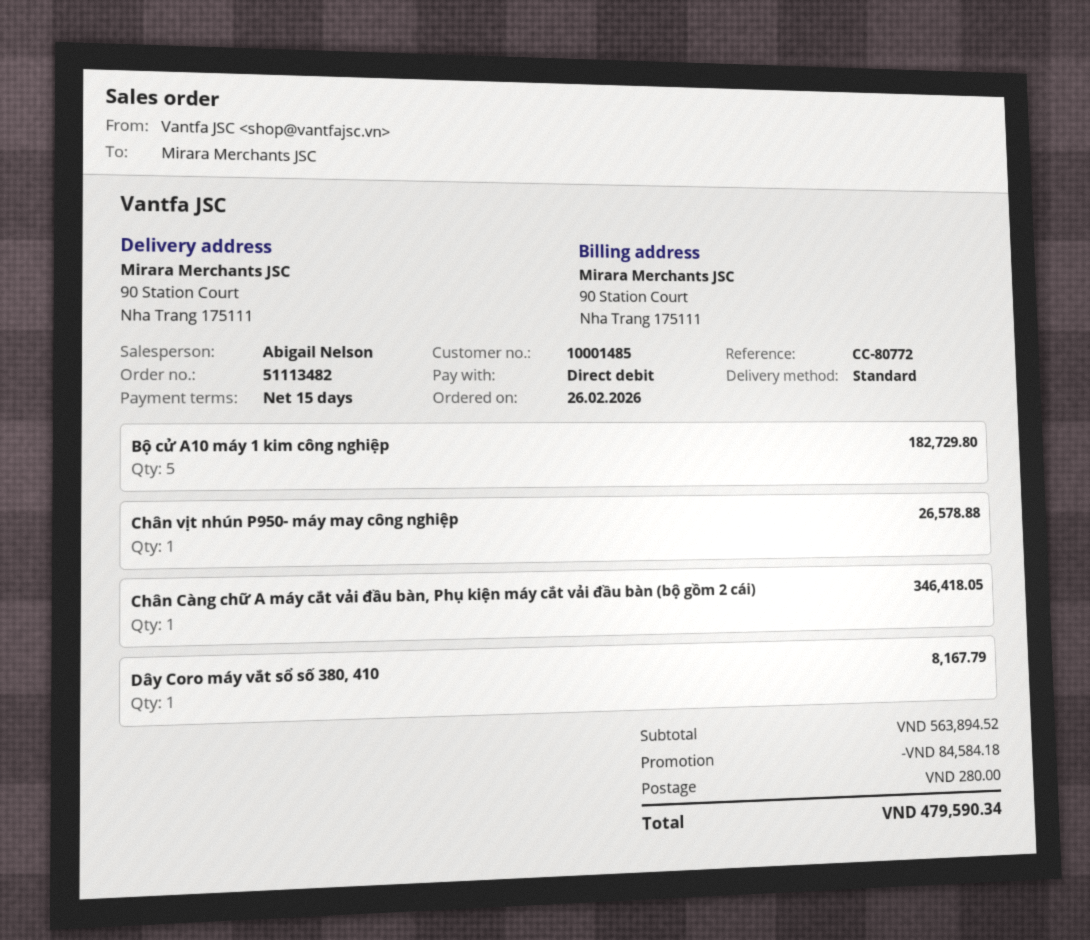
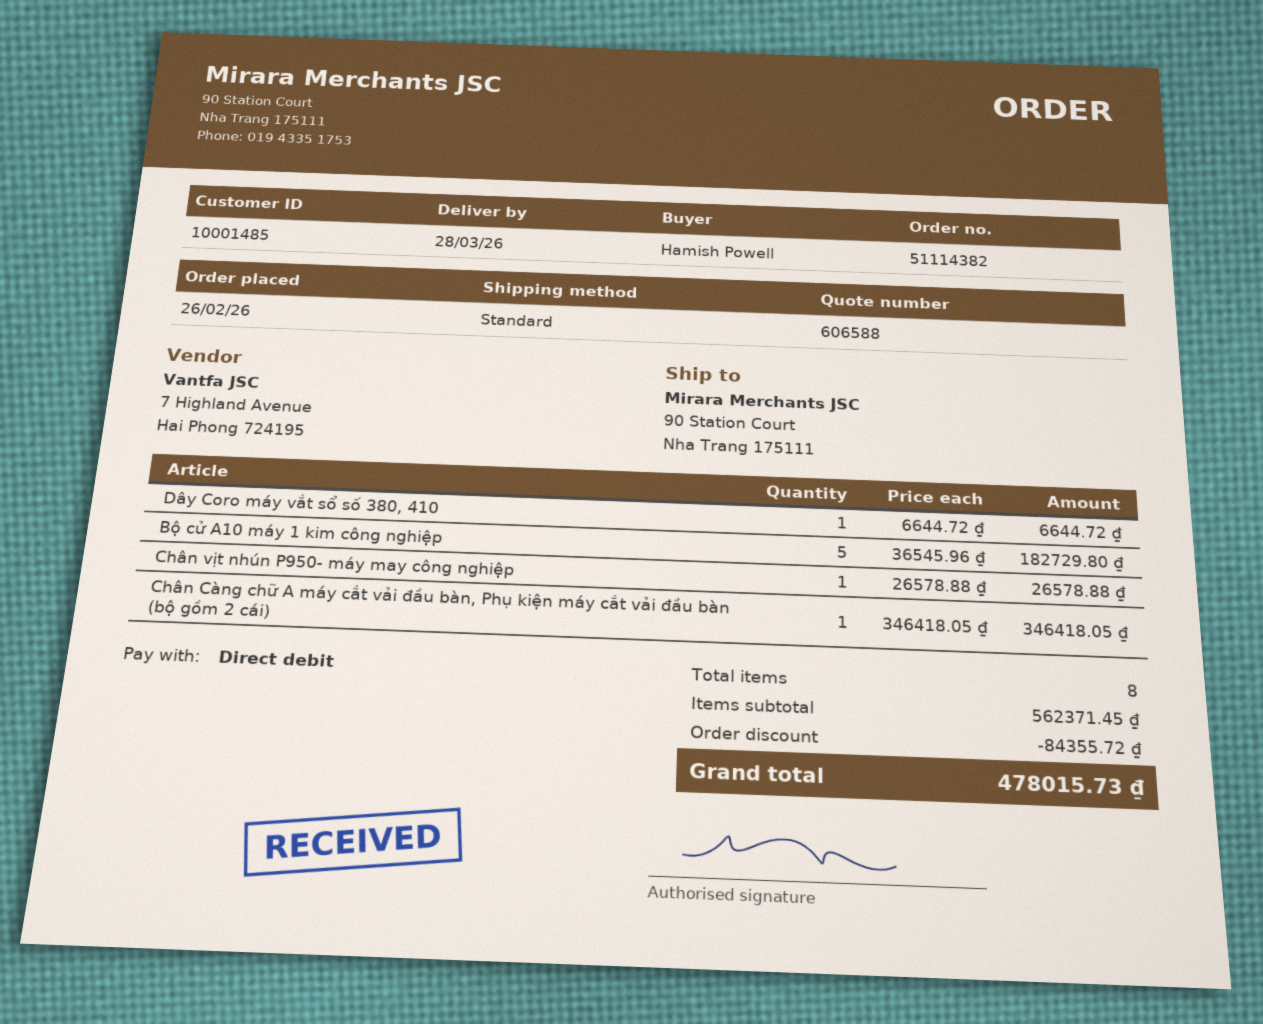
order number: 51113482 -> 51114382
Dây Coro máy vắt sổ số 380, 410: 1 for 8167.79 -> 1 for 6644.72
subtotal: 563894.52 -> 562371.45
discount: 84584.18 -> 84355.72
shipping: 280.00 -> none
total: 479590.34 -> 478015.73

